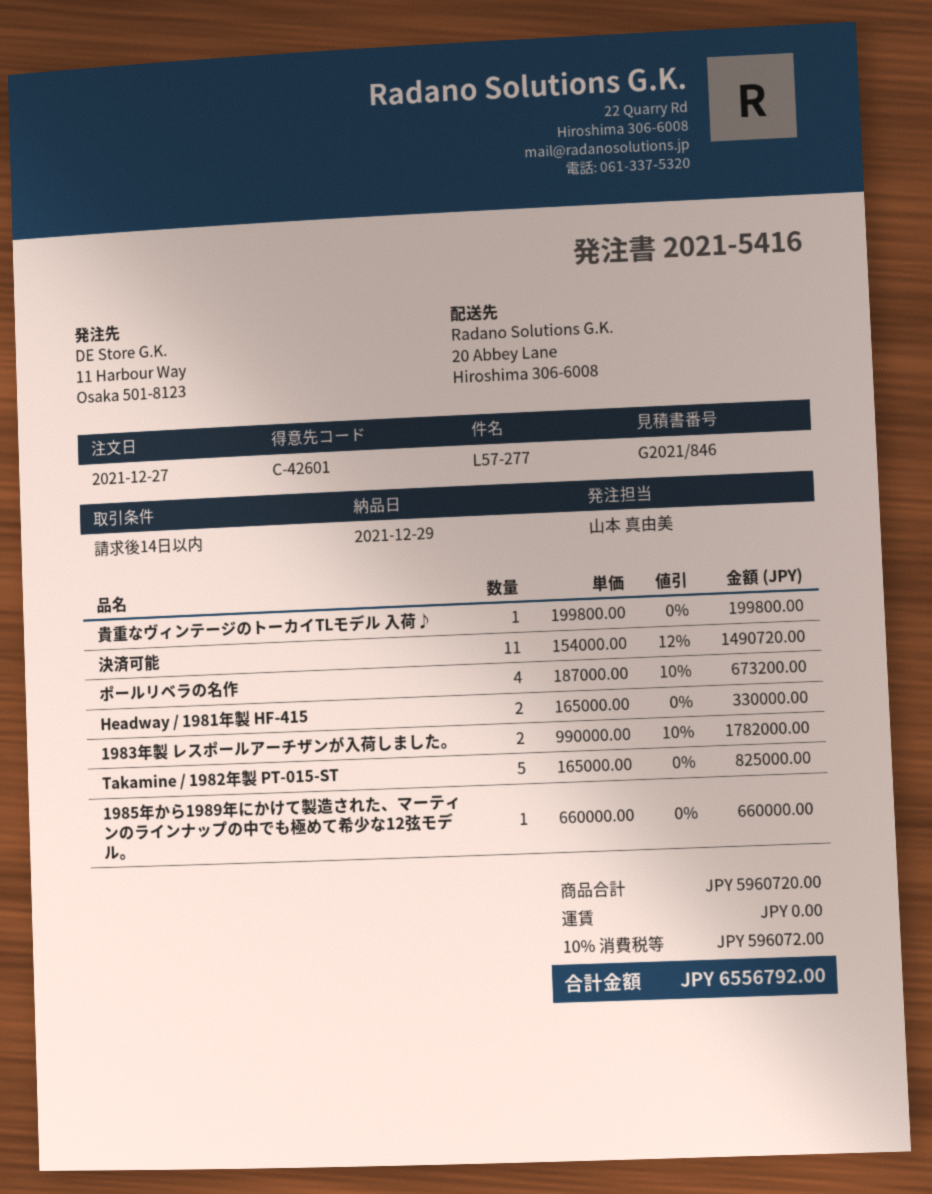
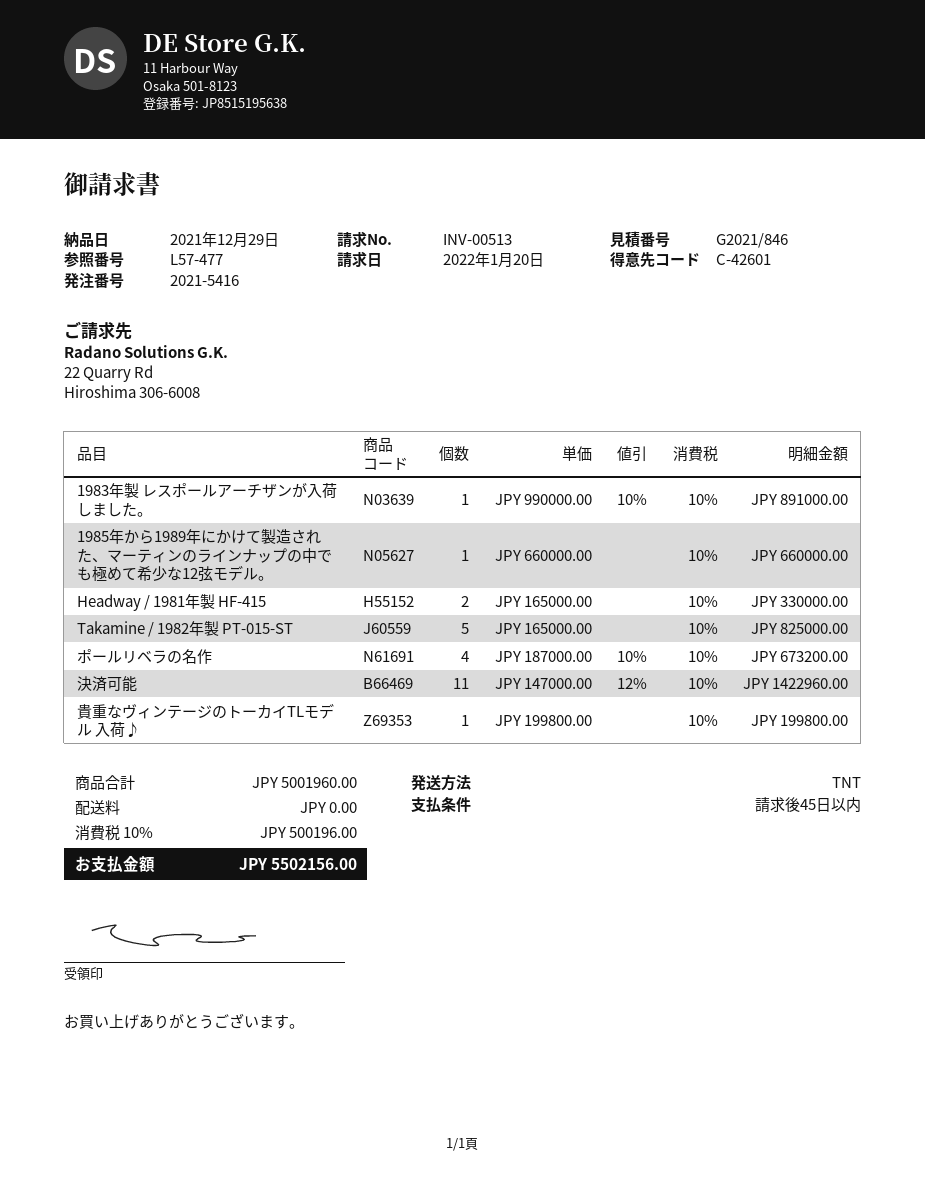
payment terms: 14 days -> 45 days
reference: L57-277 -> L57-477
決済可能: 11 x 154000.00 - 12% = 1490720.00 -> 11 x 147000.00 - 12% = 1422960.00
1983年製 レスポールアーチザンが入荷しました。: 2 x 990000.00 - 10% = 1782000.00 -> 1 x 990000.00 - 10% = 891000.00
subtotal: 5960720.00 -> 5001960.00
tax: 10% = 596072.00 -> 10% = 500196.00
total: 6556792.00 -> 5502156.00

